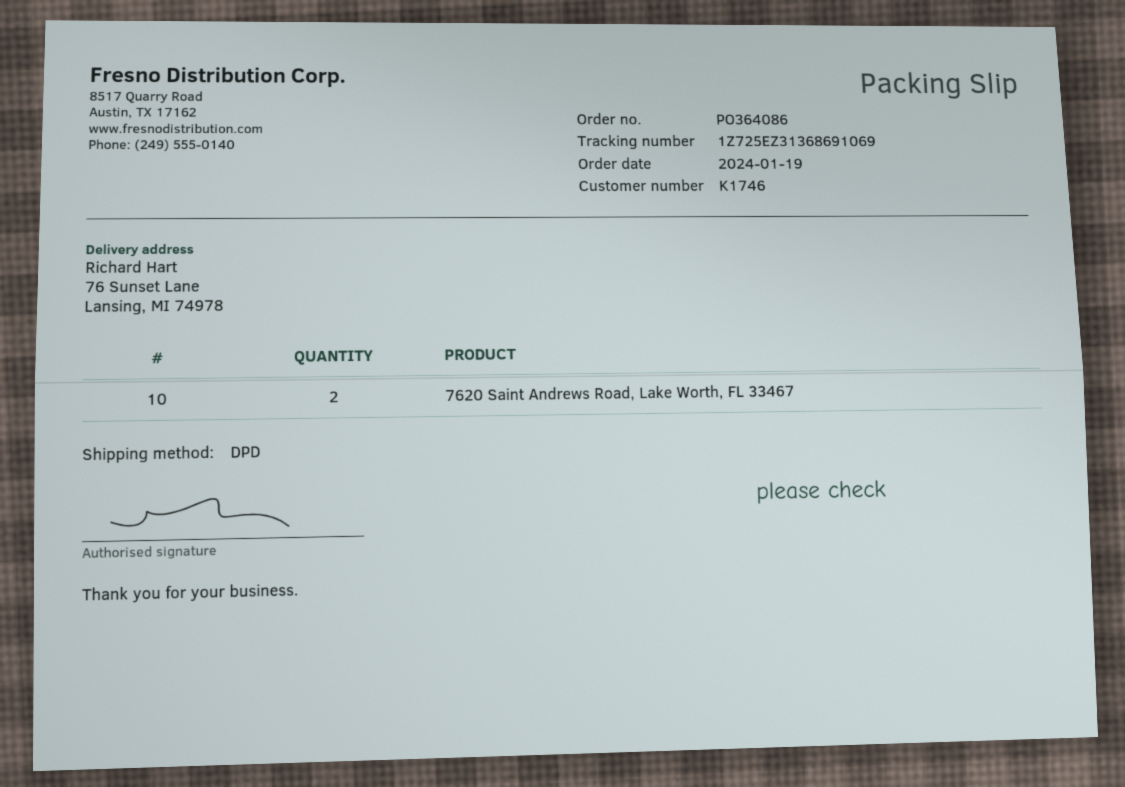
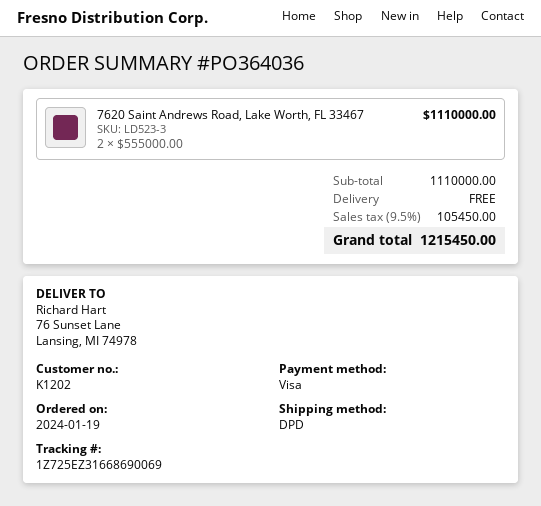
order number: PO364086 -> PO364036
customer number: K1746 -> K1202
tracking number: 1Z725EZ31368691069 -> 1Z725EZ31668690069

